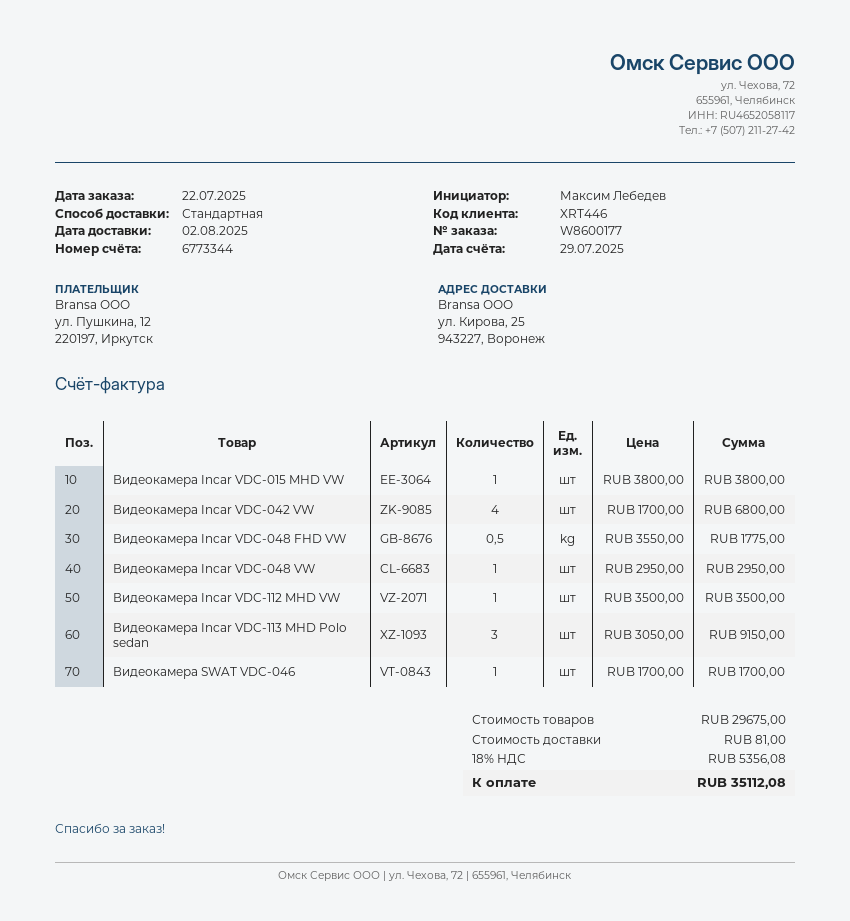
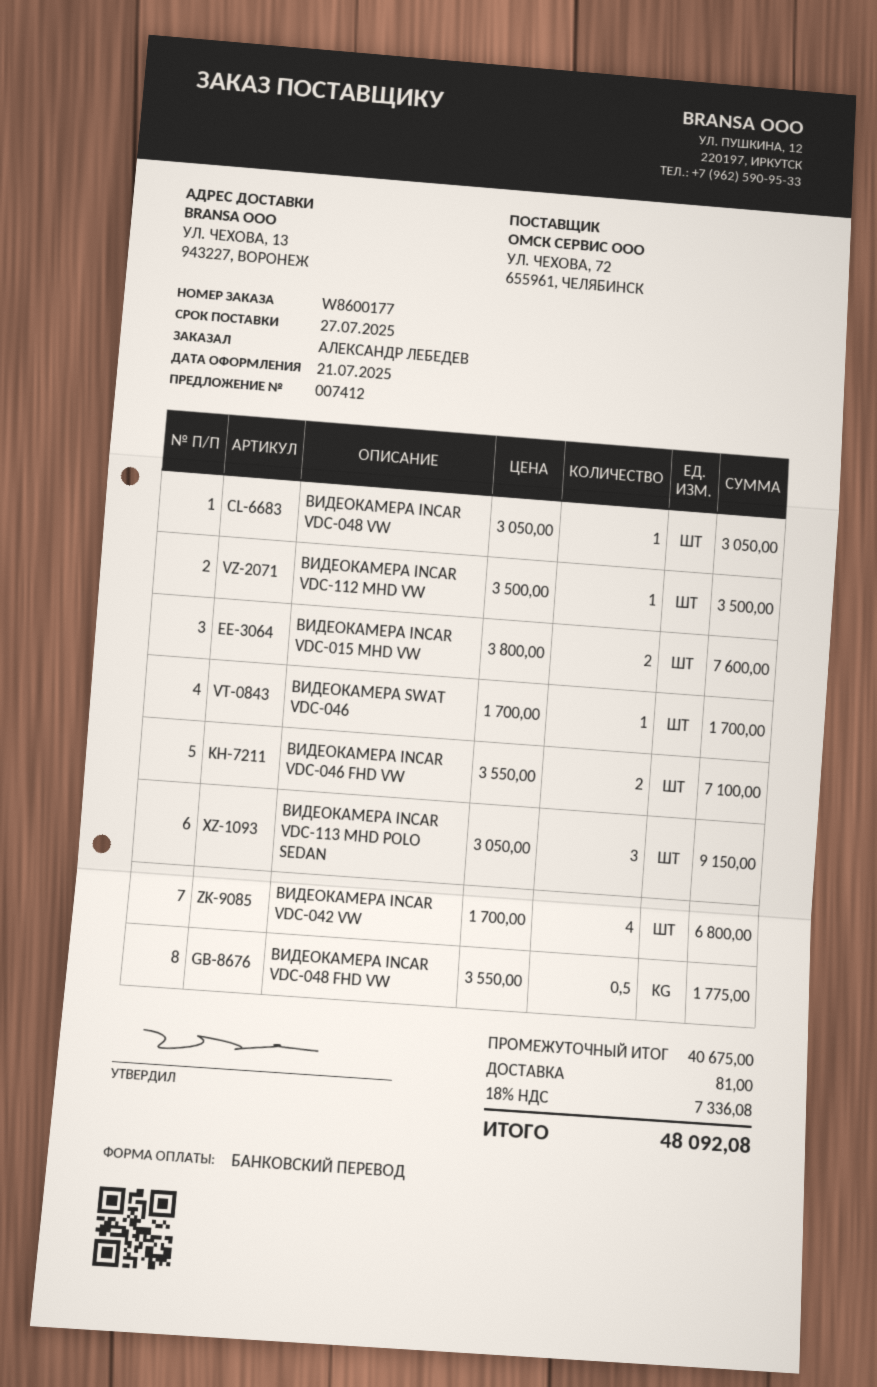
order date: 2025-07-22 -> 2025-07-21
delivery date: 2025-08-02 -> 2025-07-27
ordered by: Максим Лебедев -> АЛЕКСАНДР ЛЕБЕДЕВ
ship to: ул. Кирова, 25, 943227, Воронеж -> УЛ. ЧЕХОВА, 13, 943227, ВОРОНЕЖ
Видеокамера Incar VDC-015 MHD VW: 1 x 3800.00 = 3800.00 -> 2 x 3800.00 = 7600.00
Видеокамера Incar VDC-048 VW: 1 x 2950.00 = 2950.00 -> 1 x 3050.00 = 3050.00
ВИДЕОКАМЕРА INCAR VDC-046 FHD VW: none -> 2 x 3550.00 = 7100.00
subtotal: 29675.00 -> 40675.00
tax: 18% = 5356.08 -> 18% = 7336.08
total: 35112.08 -> 48092.08

